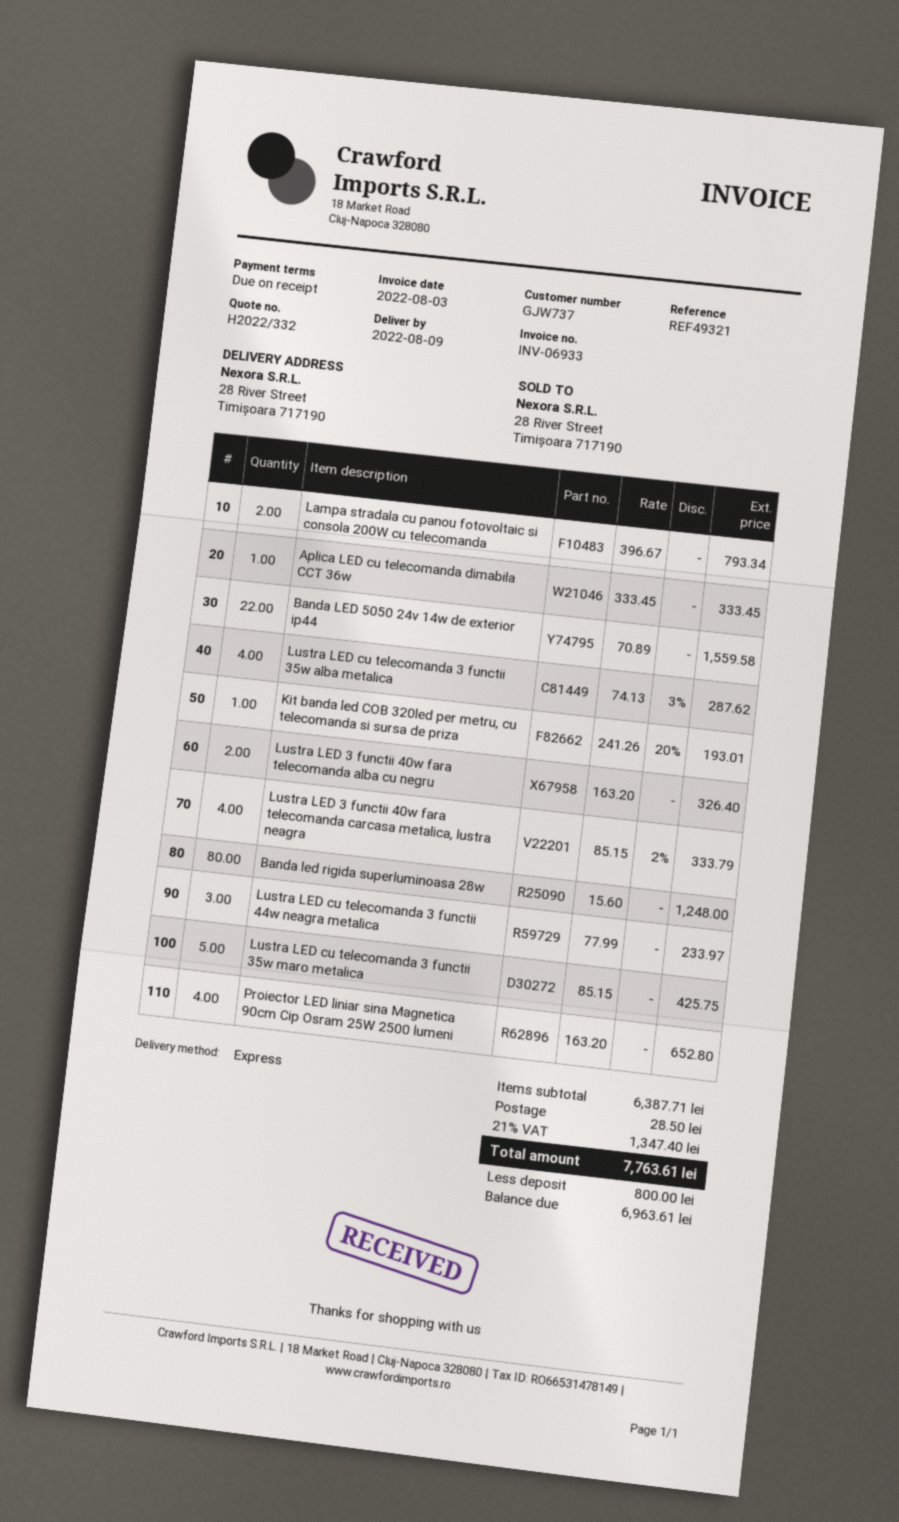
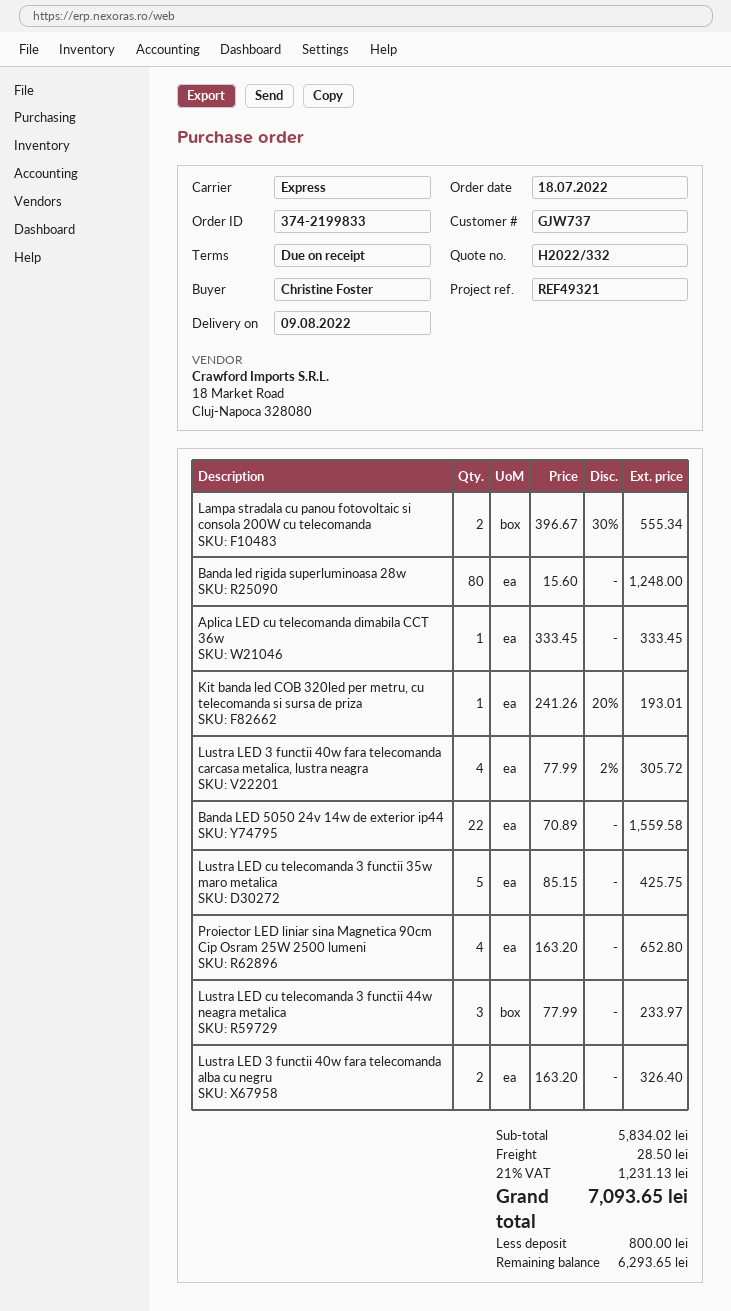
Lampa stradala cu panou fotovoltaic si consola 200W cu telecomanda: 2 x 396.67 = 793.34 -> 2 x 396.67 - 30% = 555.34
Lustra LED cu telecomanda 3 functii 35w alba metalica: 4 x 74.13 - 3% = 287.62 -> none
Lustra LED 3 functii 40w fara telecomanda carcasa metalica, lustra neagra: 4 x 85.15 - 2% = 333.79 -> 4 x 77.99 - 2% = 305.72
subtotal: 6387.71 -> 5834.02
tax: 21% = 1347.40 -> 21% = 1231.13
total: 7763.61 -> 7093.65
balance: 6963.61 -> 6293.65

